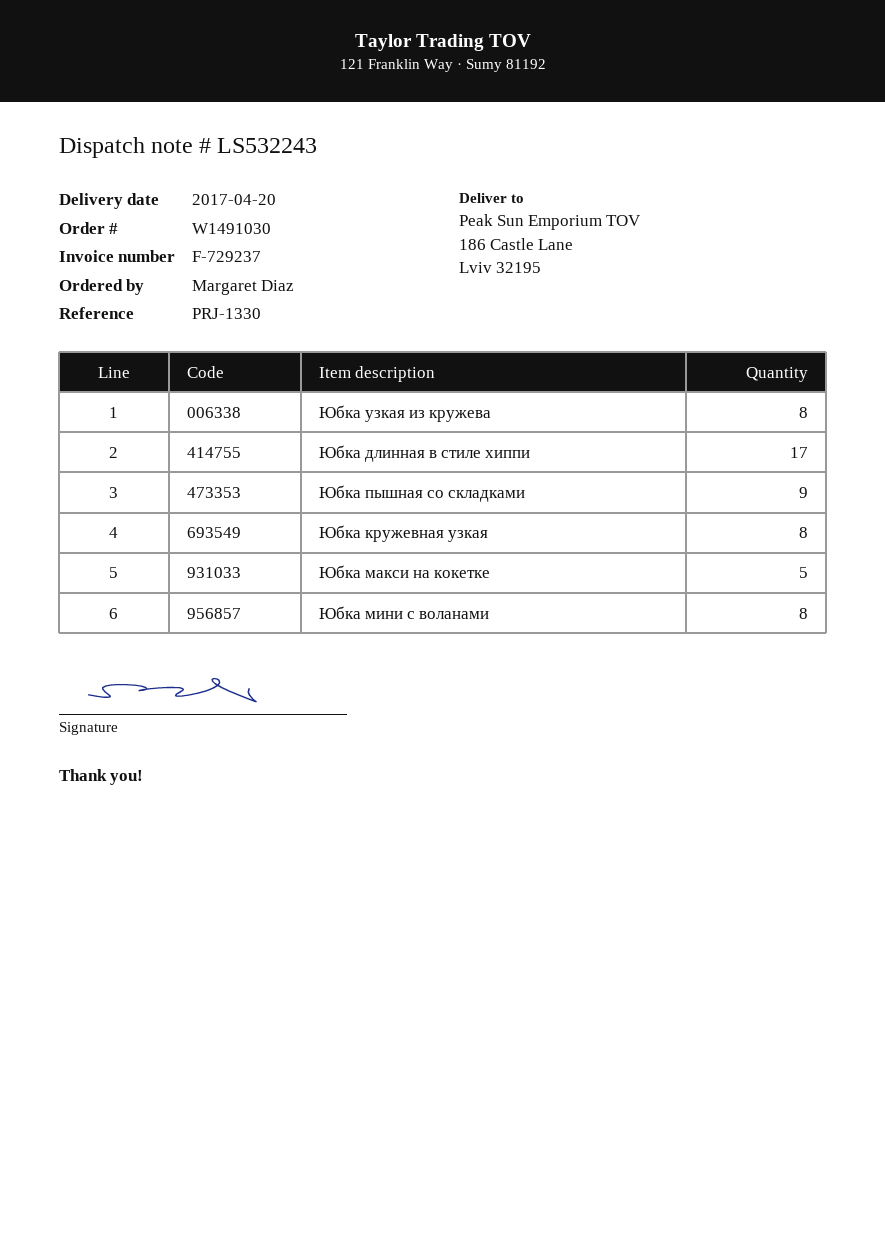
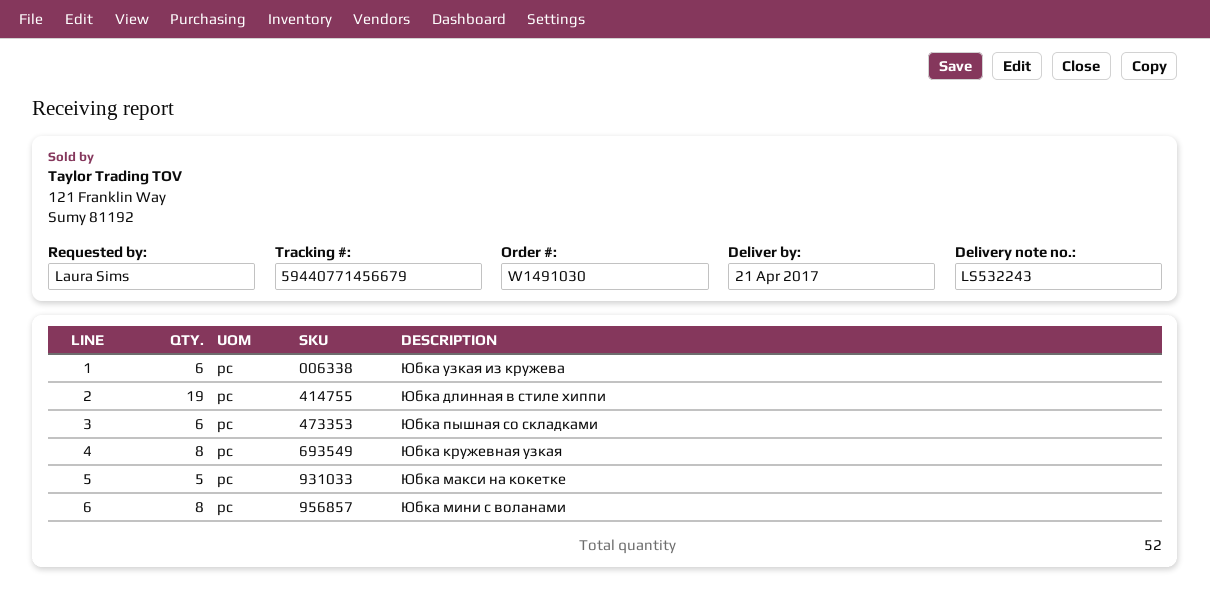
delivery date: 2017-04-20 -> 2017-04-21
ordered by: Margaret Diaz -> Laura Sims
Юбка узкая из кружева: 8 -> 6
Юбка длинная в стиле хиппи: 17 -> 19
Юбка пышная со складками: 9 -> 6

